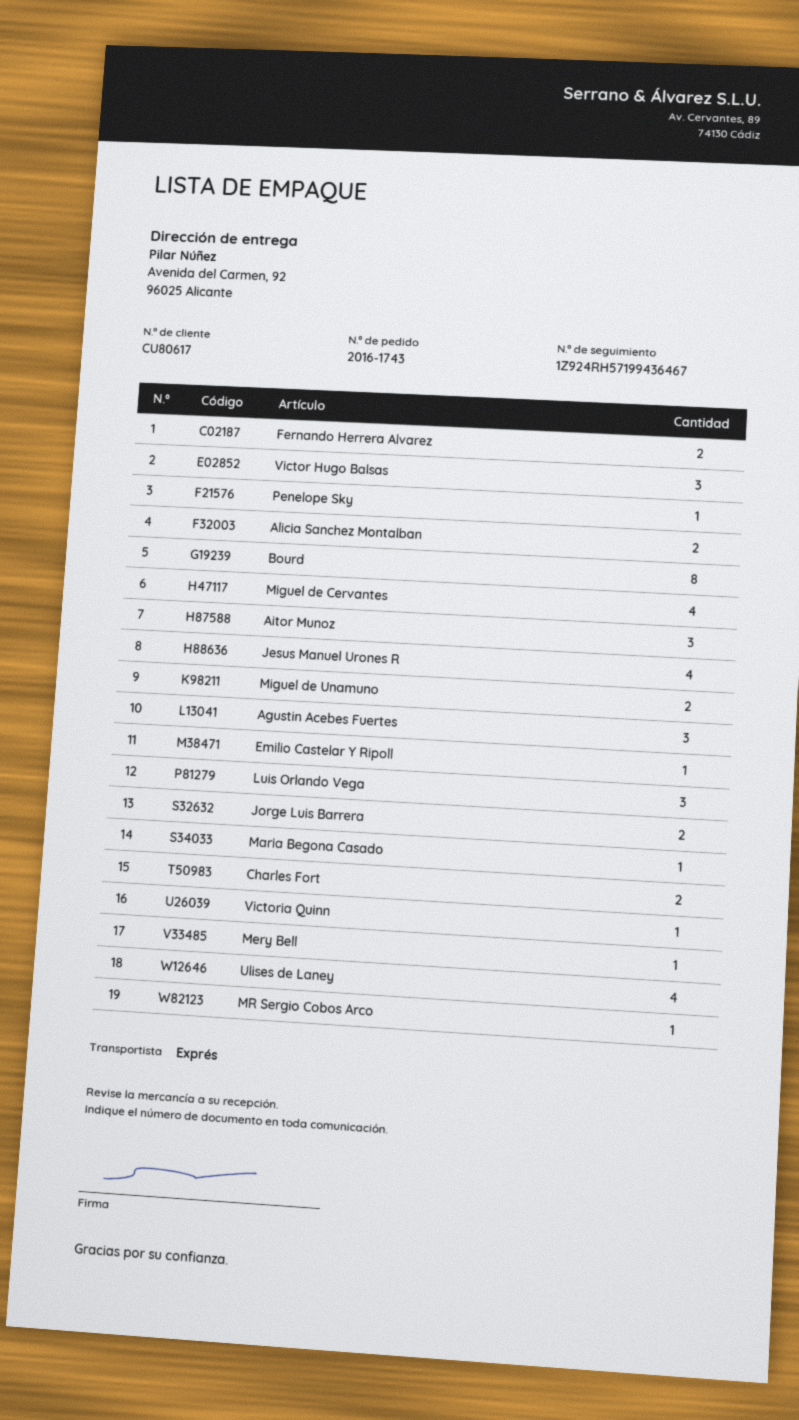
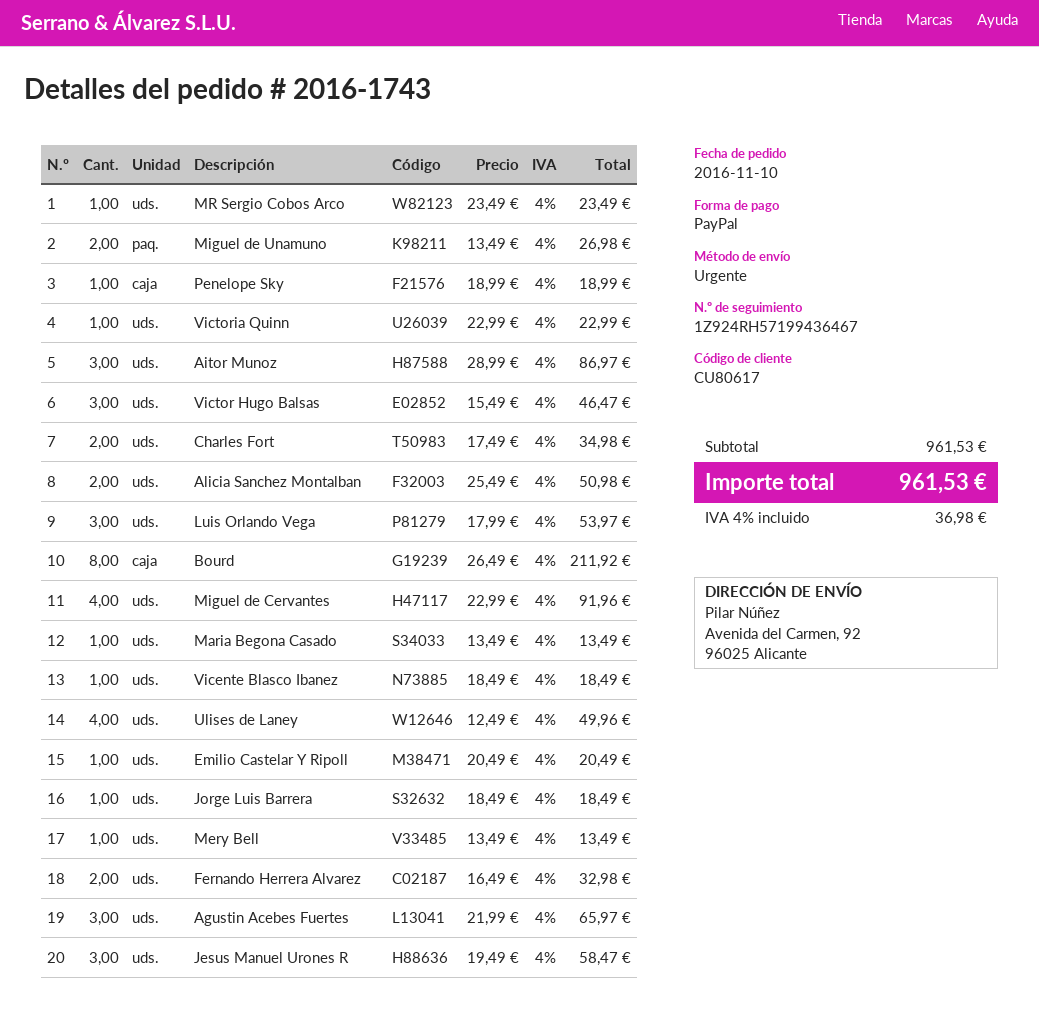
Jesus Manuel Urones R: 4 -> 3
Jorge Luis Barrera: 2 -> 1
Vicente Blasco Ibanez: none -> 1

